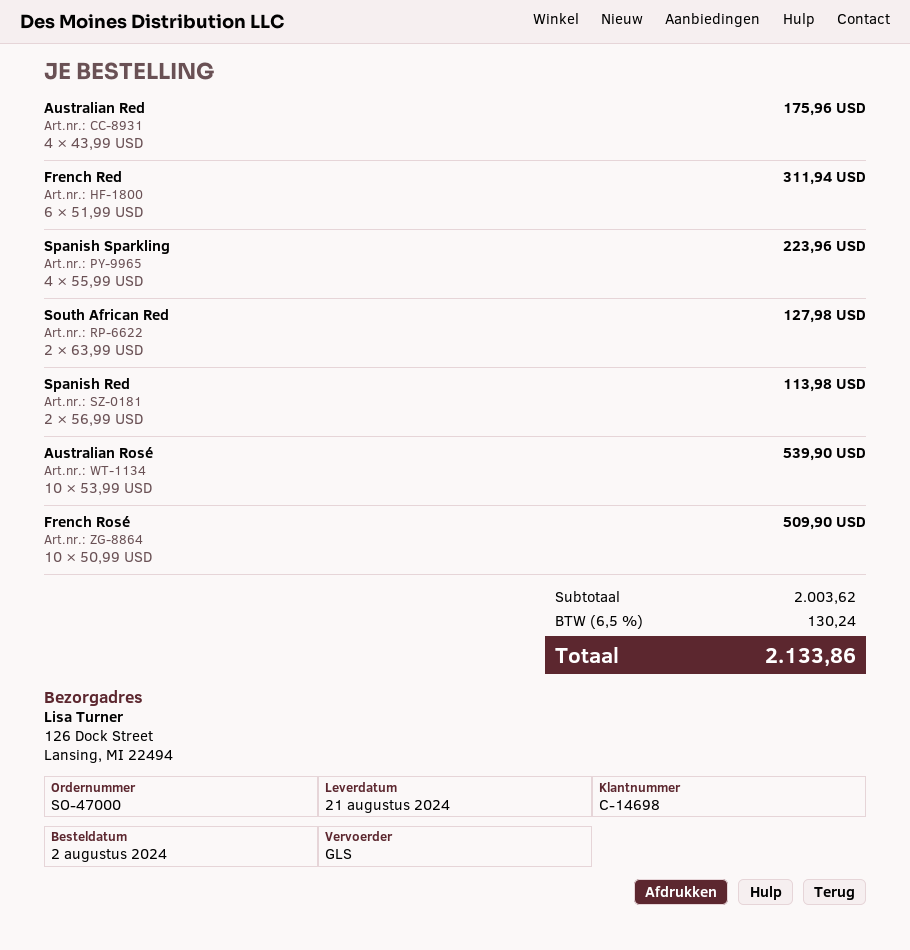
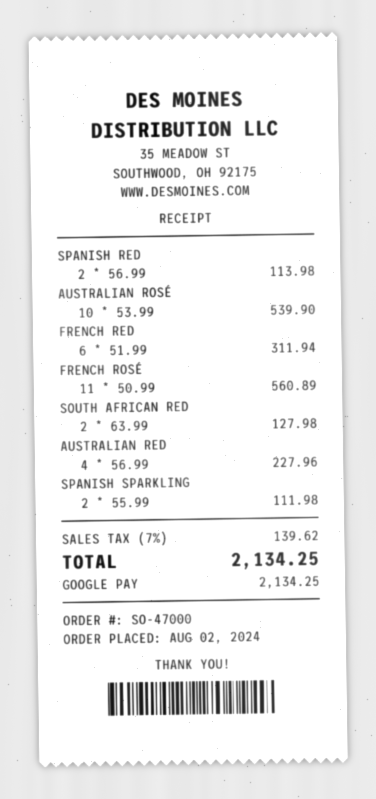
Australian Red: 4 x 43.99 = 175.96 -> 4 x 56.99 = 227.96
Spanish Sparkling: 4 x 55.99 = 223.96 -> 2 x 55.99 = 111.98
French Rosé: 10 x 50.99 = 509.90 -> 11 x 50.99 = 560.89
tax: 6.5% = 130.24 -> 7% = 139.62
total: 2133.86 -> 2134.25

